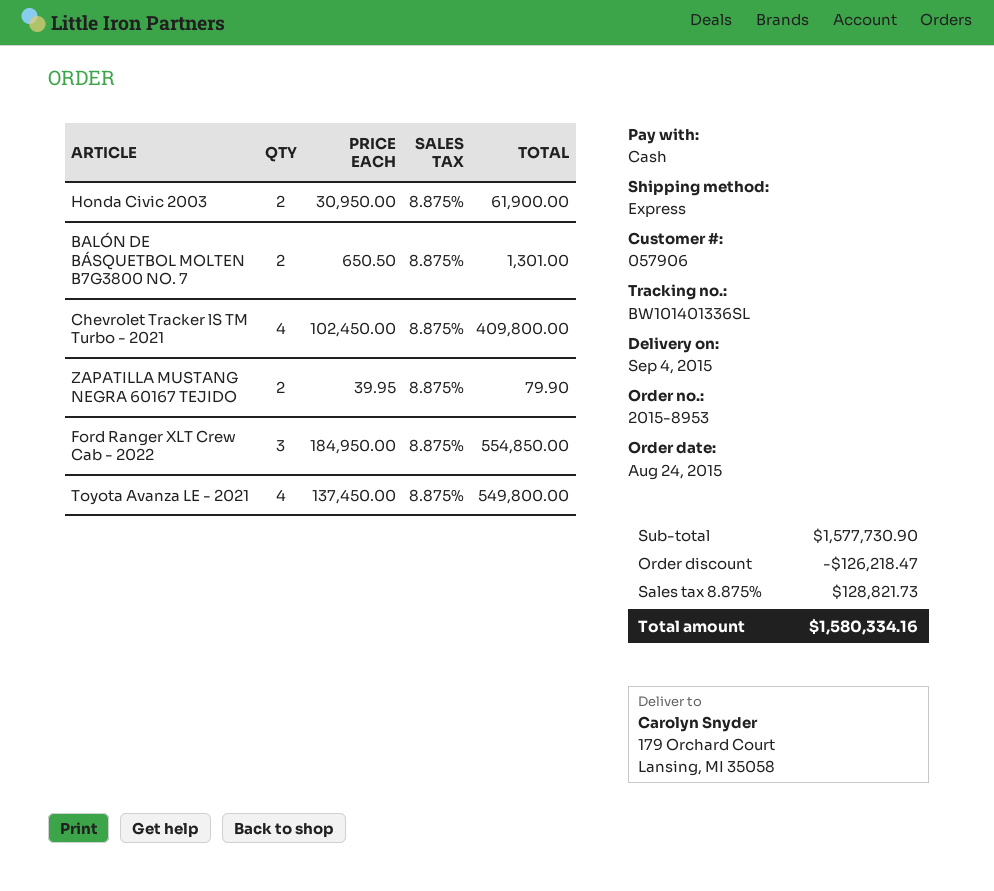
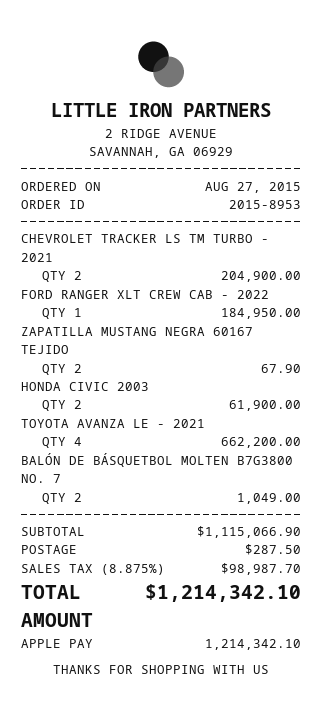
order date: 2015-08-24 -> 2015-08-27
payment method: cash -> Apple Pay
BALÓN DE BÁSQUETBOL MOLTEN B7G3800 NO. 7: 2 for 1301.00 -> 2 for 1049.00
Chevrolet Tracker lS TM Turbo - 2021: 4 for 409800.00 -> 2 for 204900.00
ZAPATILLA MUSTANG NEGRA 60167 TEJIDO: 2 for 79.90 -> 2 for 67.90
Ford Ranger XLT Crew Cab - 2022: 3 for 554850.00 -> 1 for 184950.00
Toyota Avanza LE - 2021: 4 for 549800.00 -> 4 for 662200.00
subtotal: 1577730.90 -> 1115066.90
discount: 126218.47 -> none
shipping: none -> 287.50
tax: 8.875% = 128821.73 -> 8.875% = 98987.70
total: 1580334.16 -> 1214342.10

